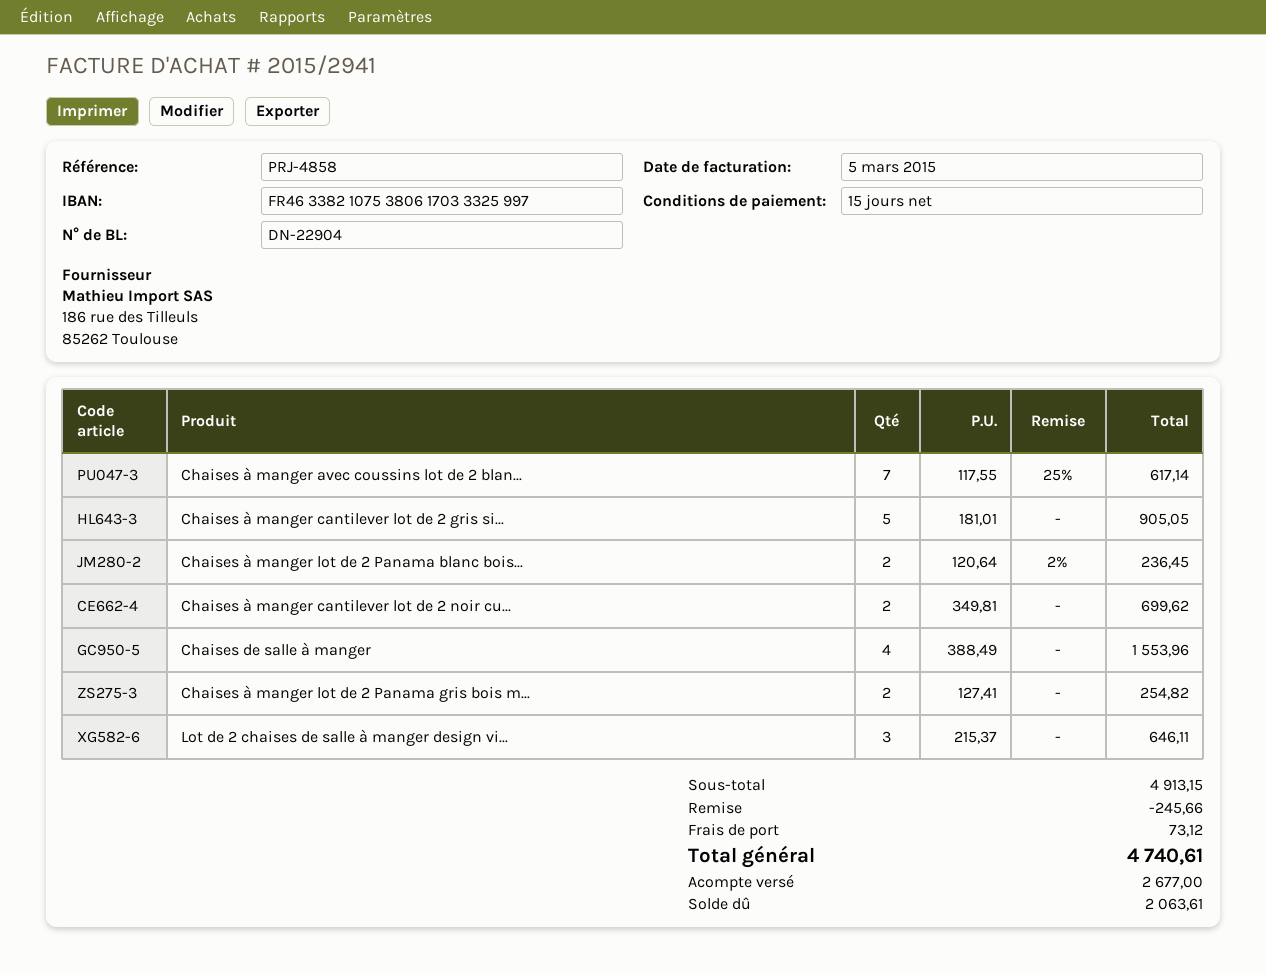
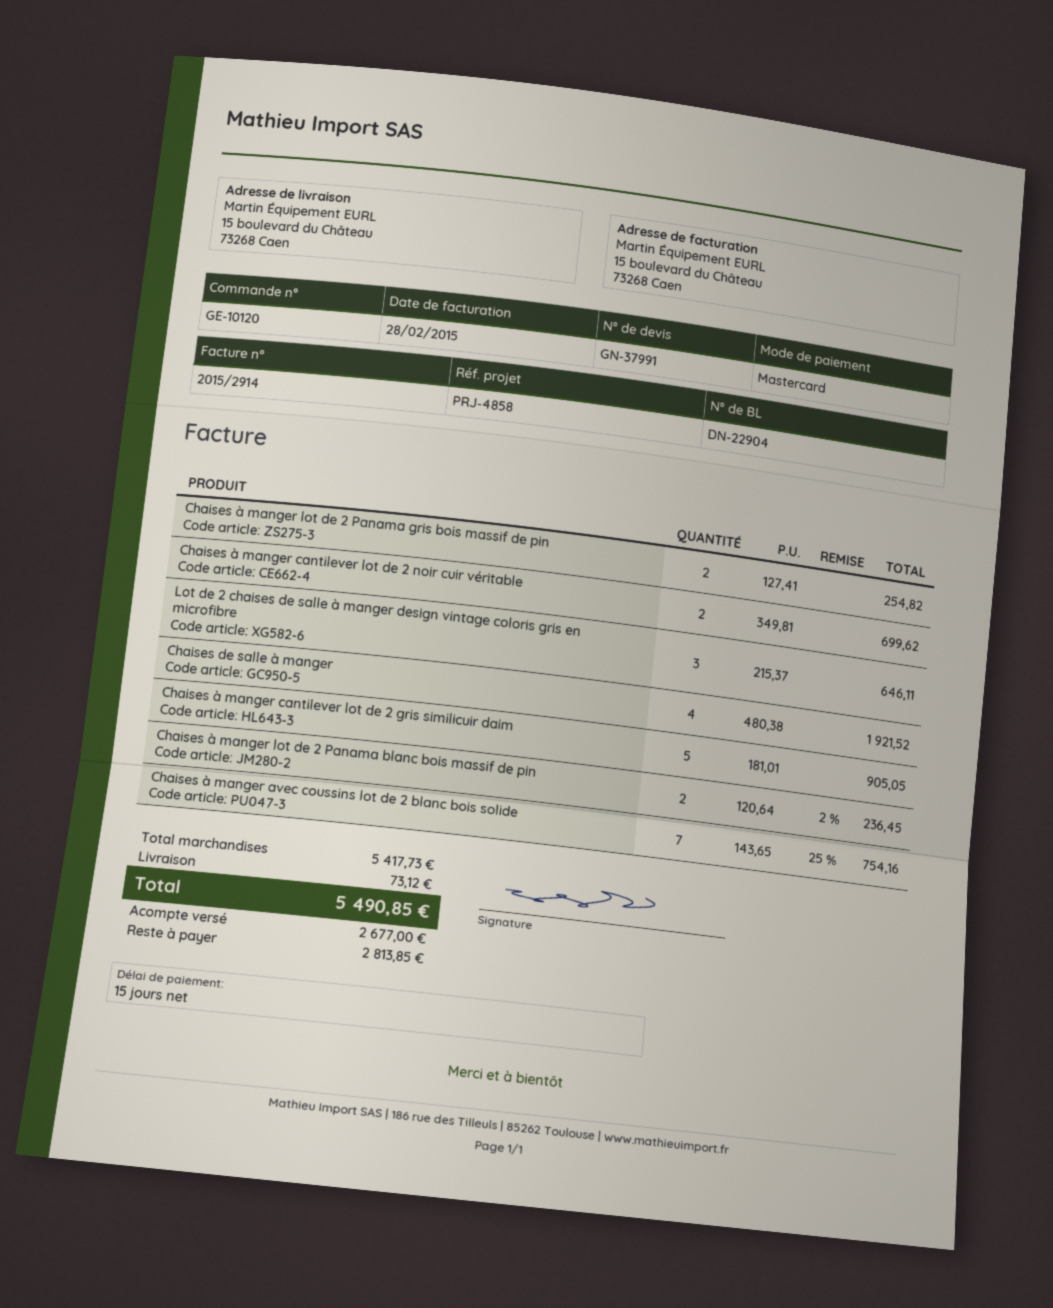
invoice number: 2015/2941 -> 2015/2914
invoice date: 2015-03-05 -> 2015-02-28
Chaises à manger avec coussins lot de 2 blan...: 7 x 117.55 - 25% = 617.14 -> 7 x 143.65 - 25% = 754.16
Chaises de salle à manger: 4 x 388.49 = 1553.96 -> 4 x 480.38 = 1921.52
subtotal: 4913.15 -> 5417.73
discount: 245.66 -> none
total: 4740.61 -> 5490.85
balance: 2063.61 -> 2813.85

